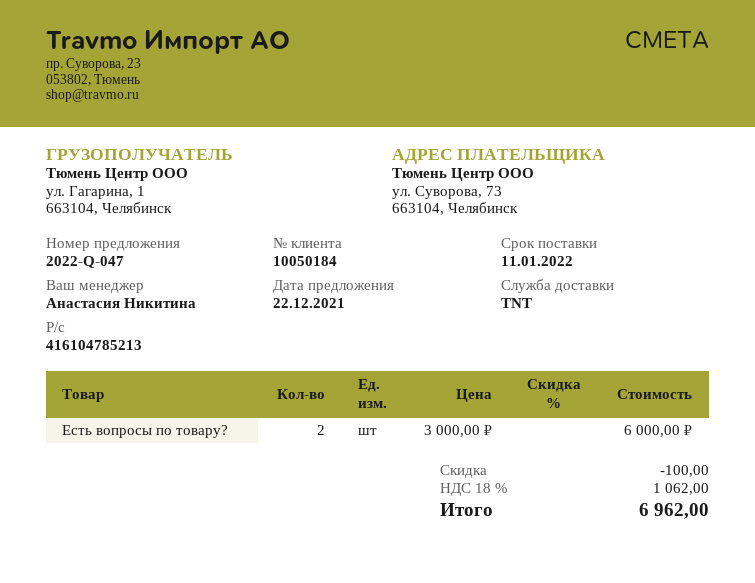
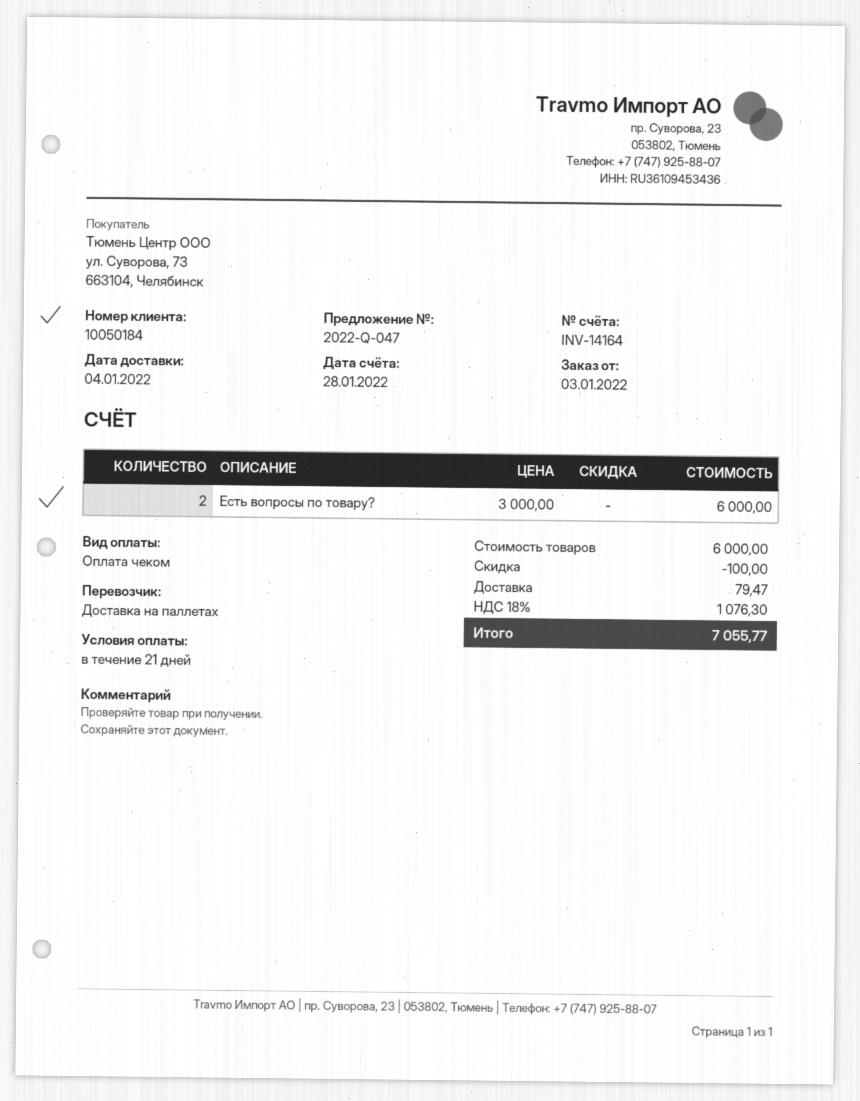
delivery date: 2022-01-11 -> 2022-01-04
shipping method: TNT -> pallet freight
shipping: none -> 79.47
tax: 18% = 1062.00 -> 18% = 1076.30
total: 6962.00 -> 7055.77

